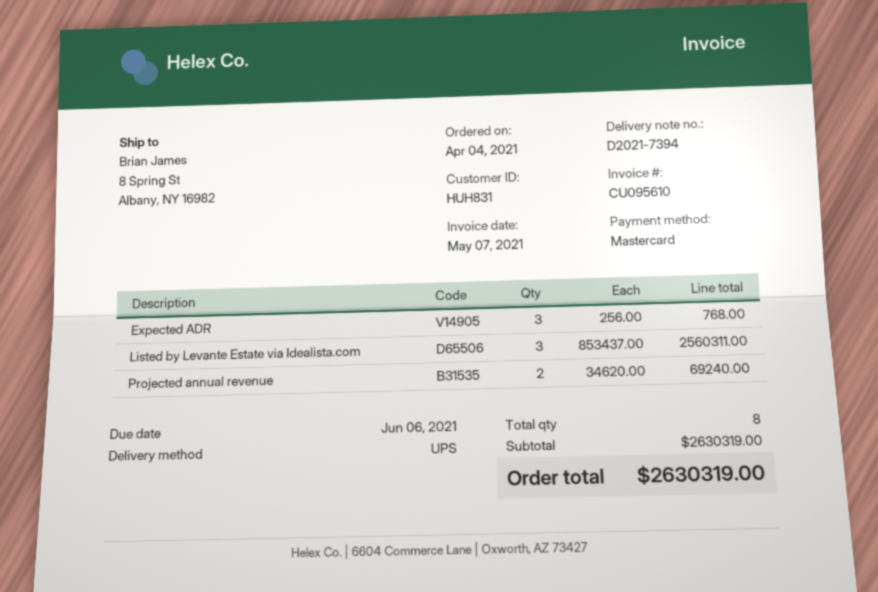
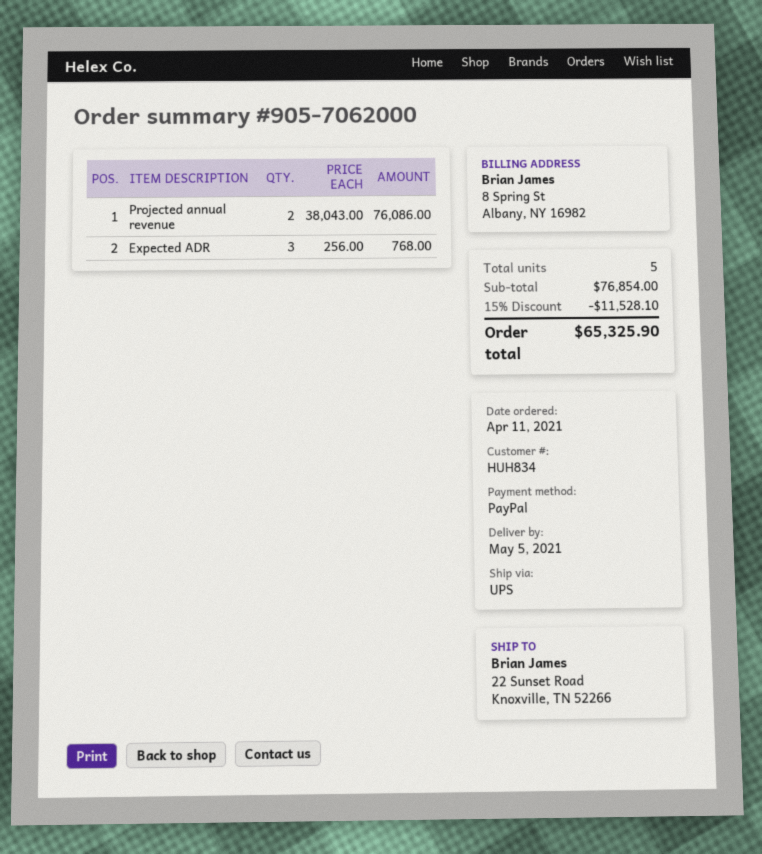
order date: 2021-04-04 -> 2021-04-11
customer number: HUH831 -> HUH834
payment method: Mastercard -> PayPal
ship to: 8 Spring St, Albany, NY 16982 -> 22 Sunset Road, Knoxville, TN 52266
Listed by Levante Estate via Idealista.com: 3 x 853437.00 = 2560311.00 -> none
Projected annual revenue: 2 x 34620.00 = 69240.00 -> 2 x 38043.00 = 76086.00
total quantity: 8 -> 5
subtotal: 2630319.00 -> 76854.00
discount: none -> 15% = 11528.10
total: 2630319.00 -> 65325.90

